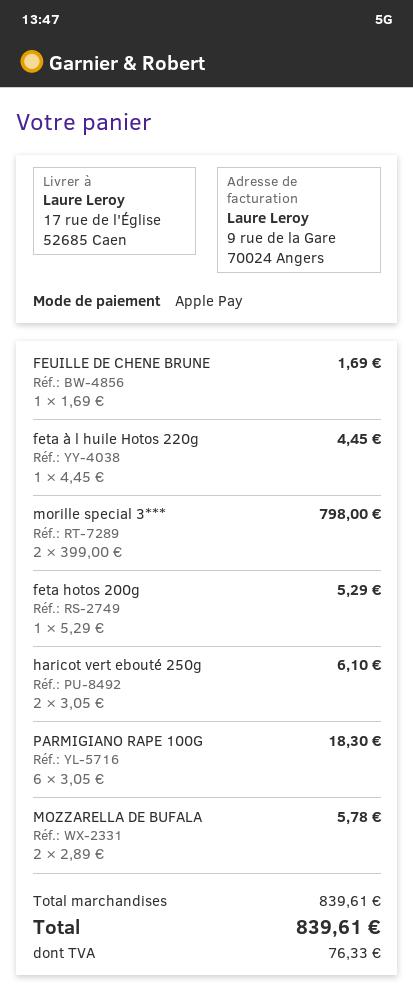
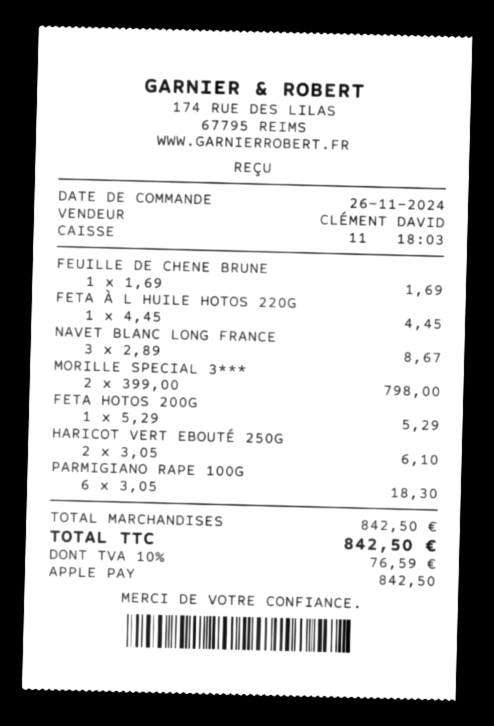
MOZZARELLA DE BUFALA: 2 x 2.89 = 5.78 -> none
NAVET BLANC LONG FRANCE: none -> 3 x 2.89 = 8.67
subtotal: 839.61 -> 842.50
tax: 76.33 -> 76.59
total: 839.61 -> 842.50

